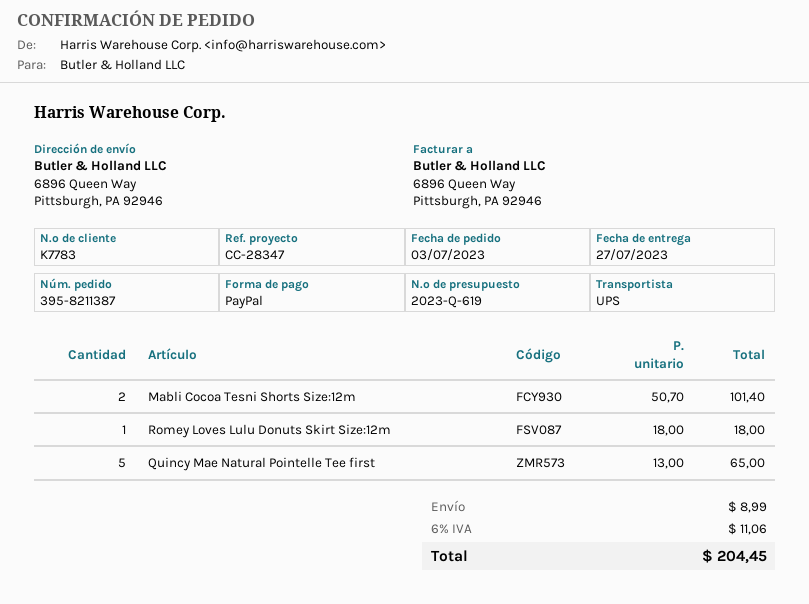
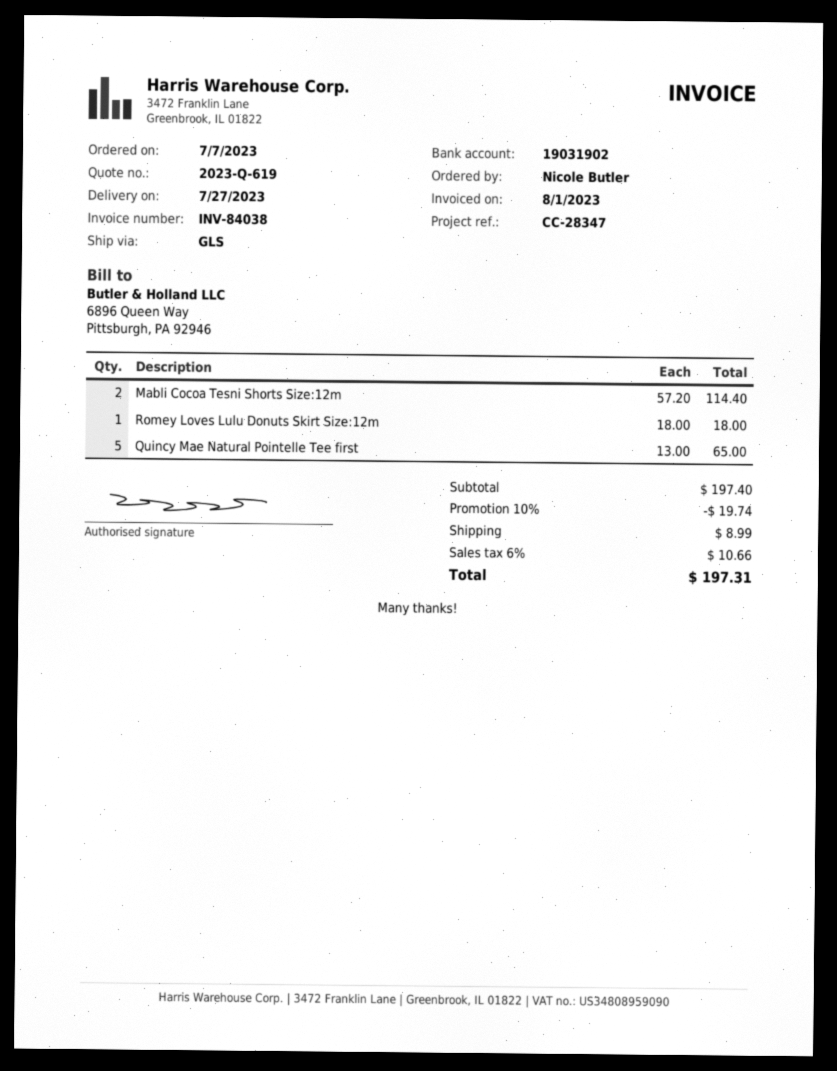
order date: 2023-07-03 -> 2023-07-07
shipping method: UPS -> GLS
Mabli Cocoa Tesni Shorts Size:12m: 2 x 50.70 = 101.40 -> 2 x 57.20 = 114.40
discount: none -> 10% = 19.74
tax: 6% = 11.06 -> 6% = 10.66
total: 204.45 -> 197.31

